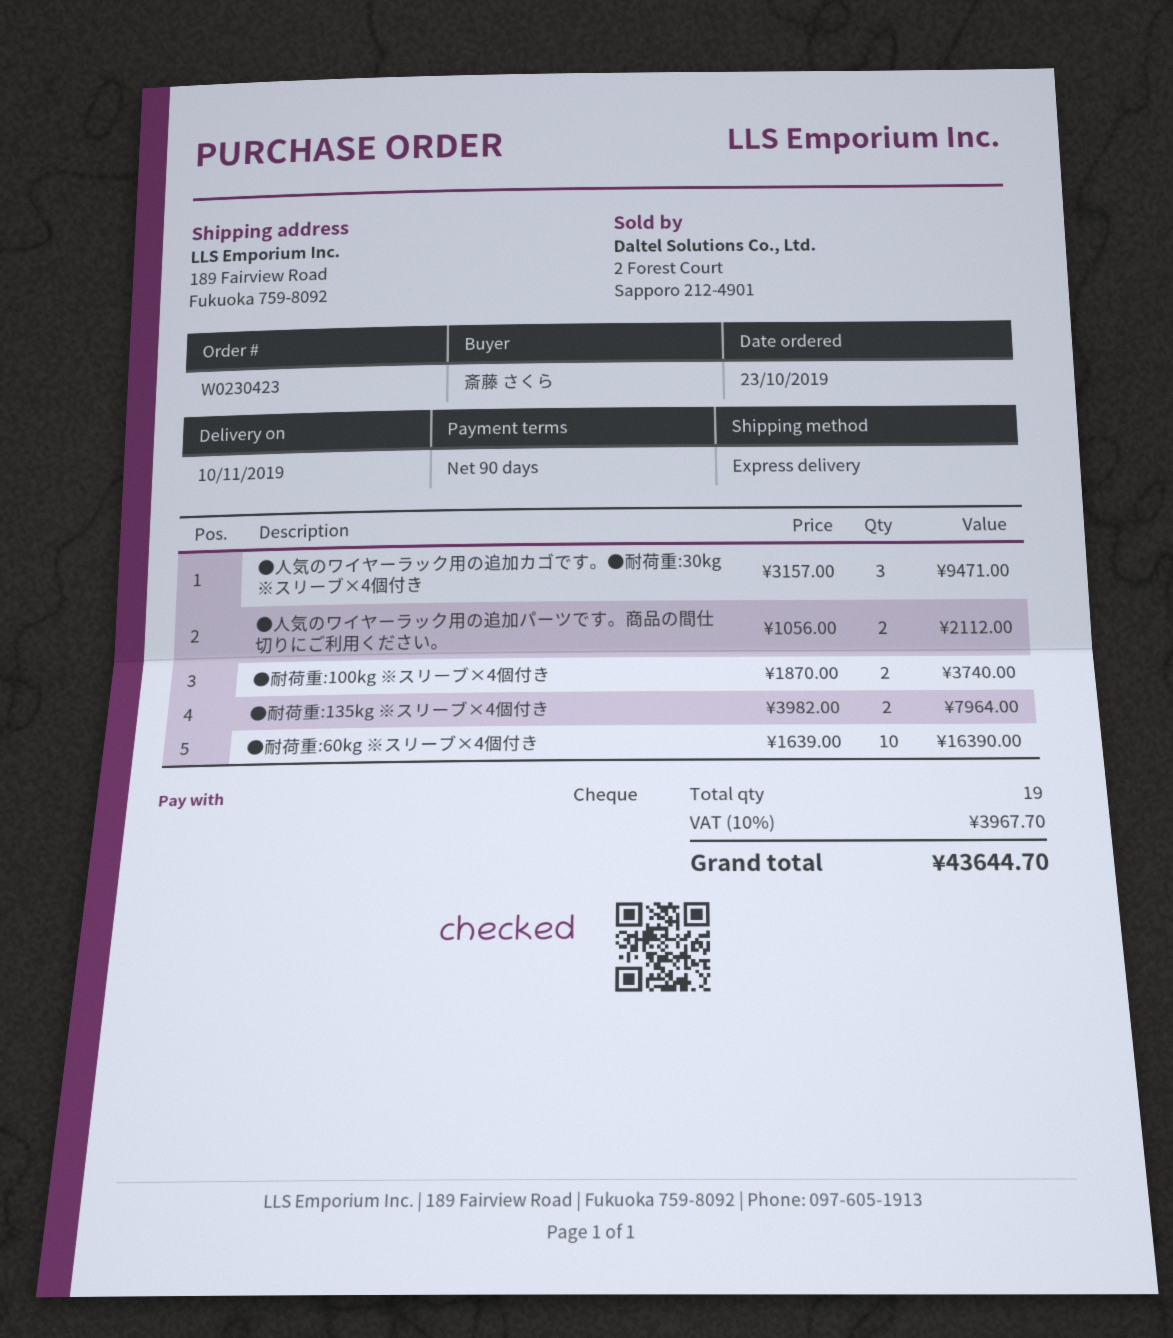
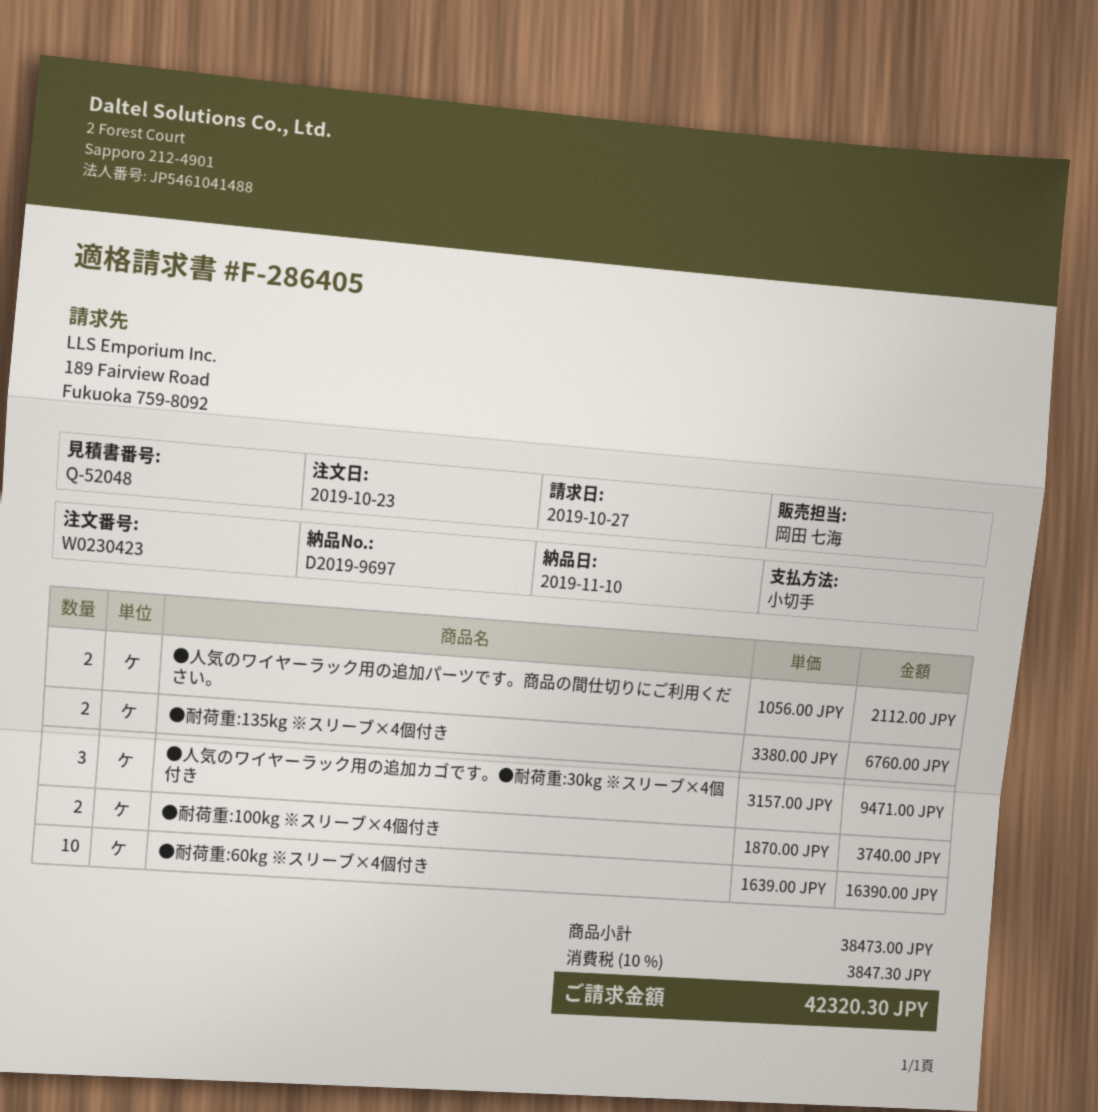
●耐荷重:135kg ※スリーブ×4個付き: 2 x 3982.00 = 7964.00 -> 2 x 3380.00 = 6760.00
tax: 10% = 3967.70 -> 10% = 3847.30
total: 43644.70 -> 42320.30

